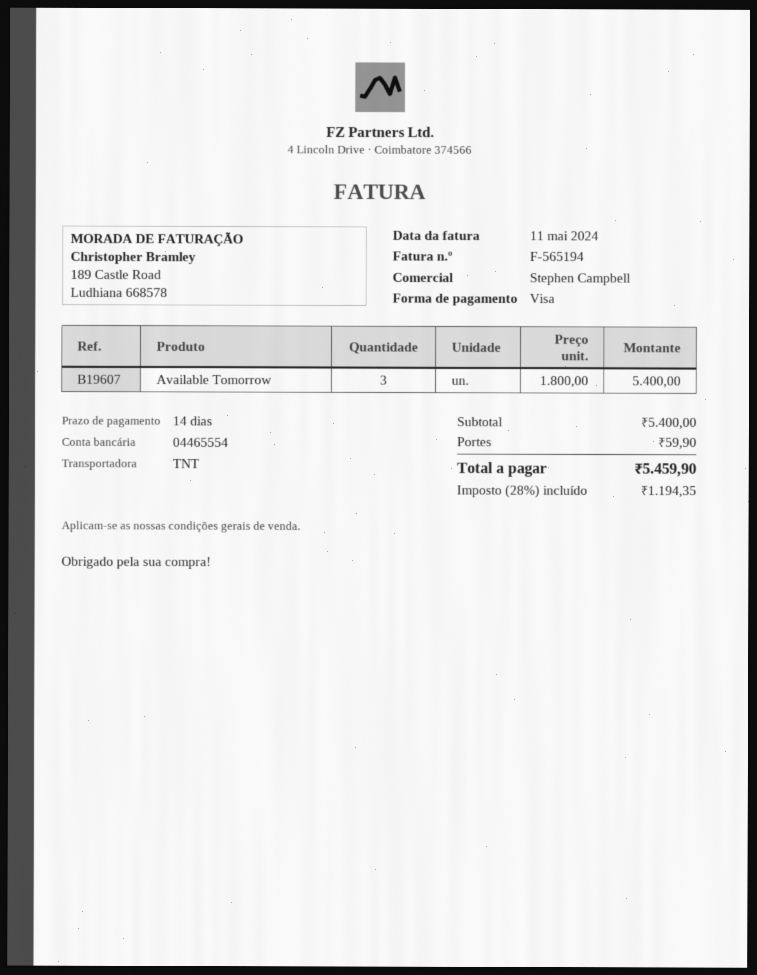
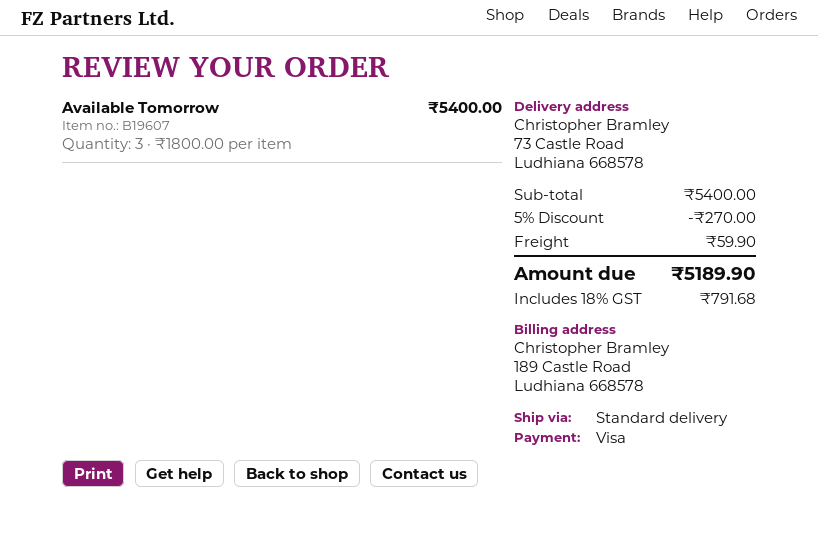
shipping method: TNT -> standard
discount: none -> 5% = 270.00
tax: 28% = 1194.35 -> 18% = 791.68
total: 5459.90 -> 5189.90

